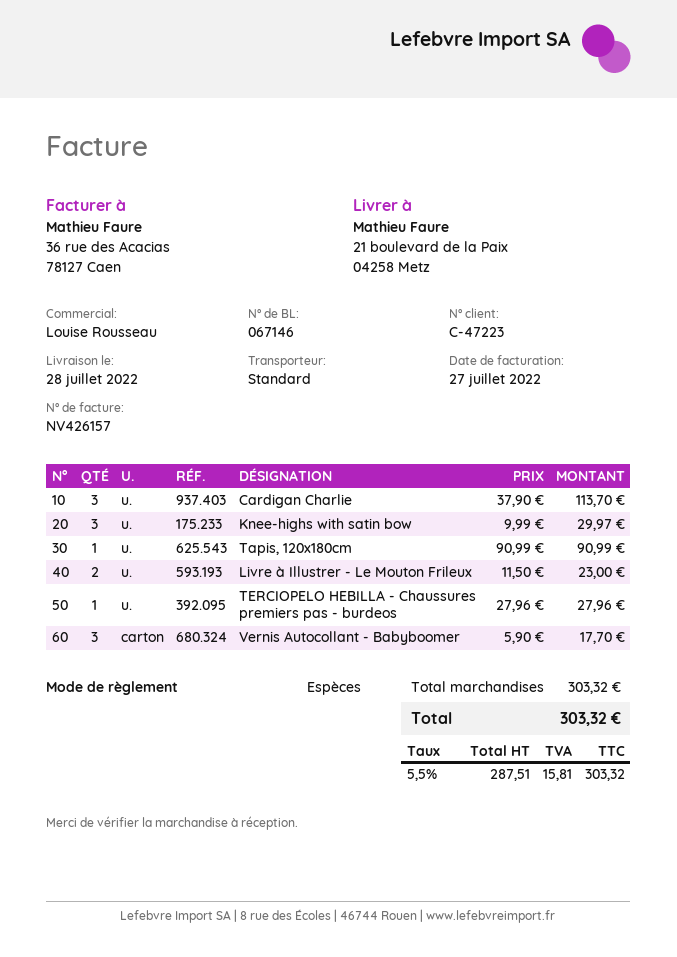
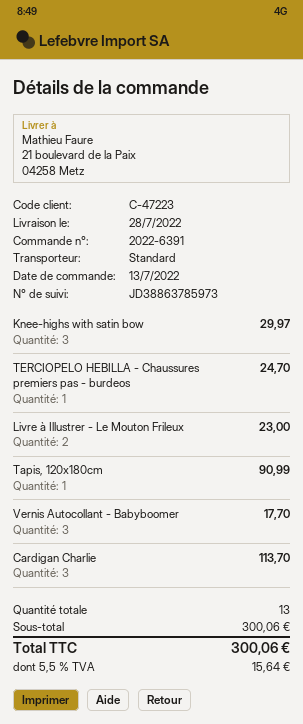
TERCIOPELO HEBILLA - Chaussures premiers pas - burdeos: 1 for 27.96 -> 1 for 24.70
subtotal: 303.32 -> 300.06
tax: 5.5% = 15.81 -> 5.5% = 15.64
total: 303.32 -> 300.06

